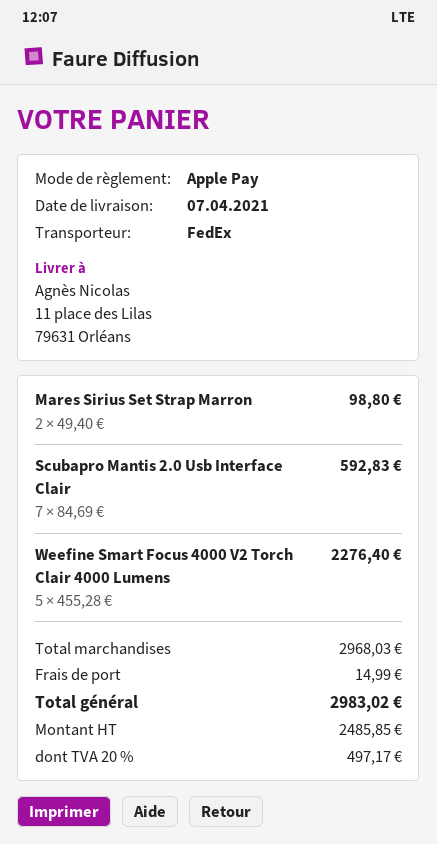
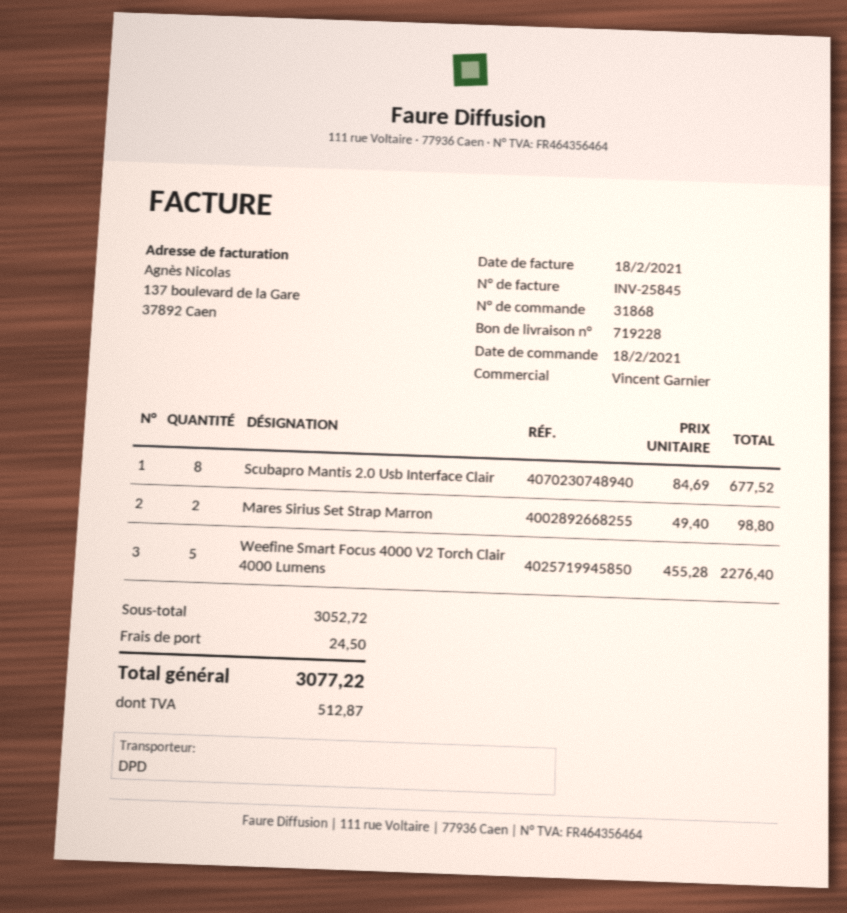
shipping method: FedEx -> DPD
Scubapro Mantis 2.0 Usb Interface Clair: 7 x 84.69 = 592.83 -> 8 x 84.69 = 677.52
subtotal: 2968.03 -> 3052.72
shipping: 14.99 -> 24.50
tax: 497.17 -> 512.87
total: 2983.02 -> 3077.22

